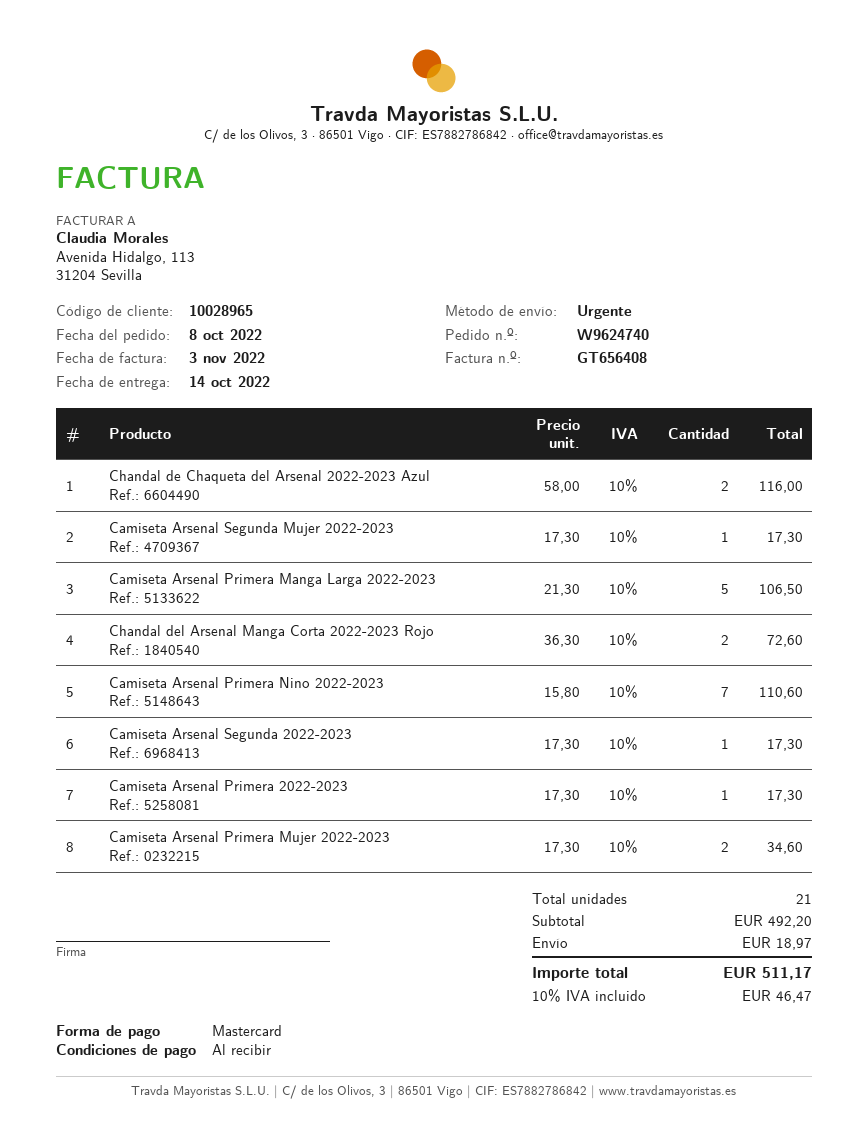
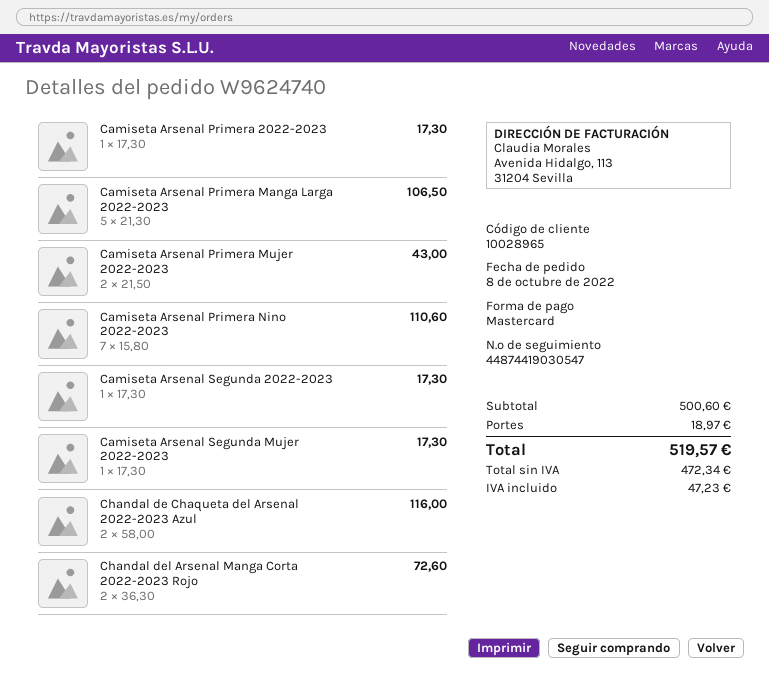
Camiseta Arsenal Primera Mujer 2022-2023: 2 x 17.30 = 34.60 -> 2 x 21.50 = 43.00
subtotal: 492.20 -> 500.60
tax: 46.47 -> 47.23
total: 511.17 -> 519.57

